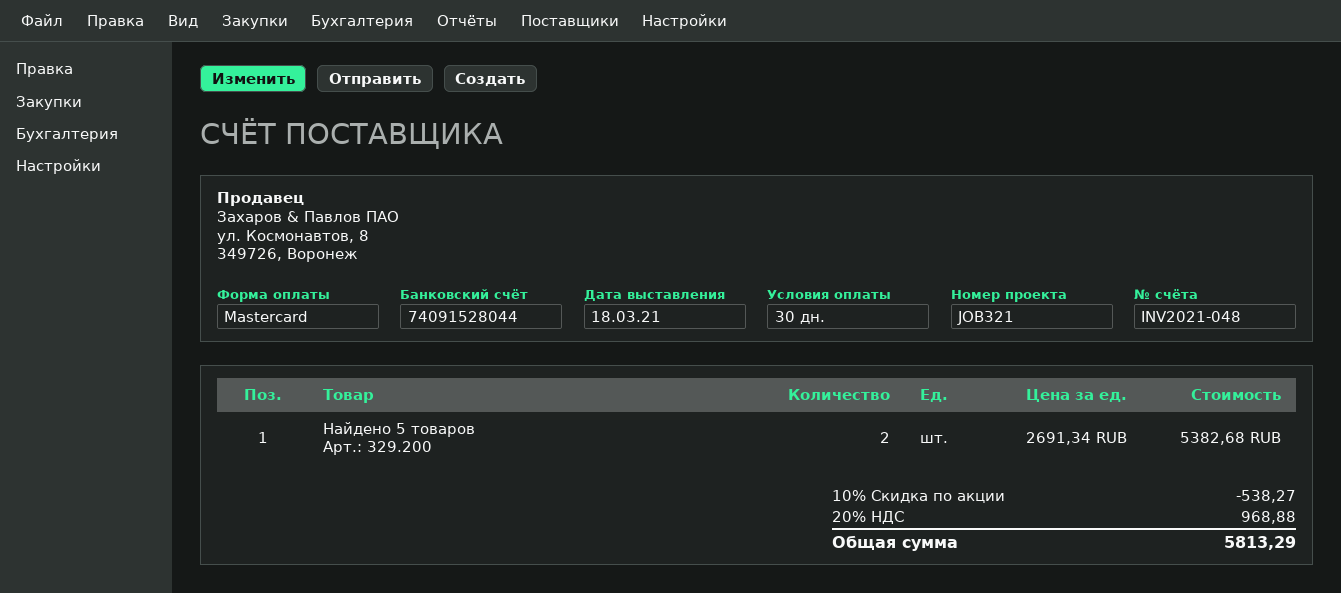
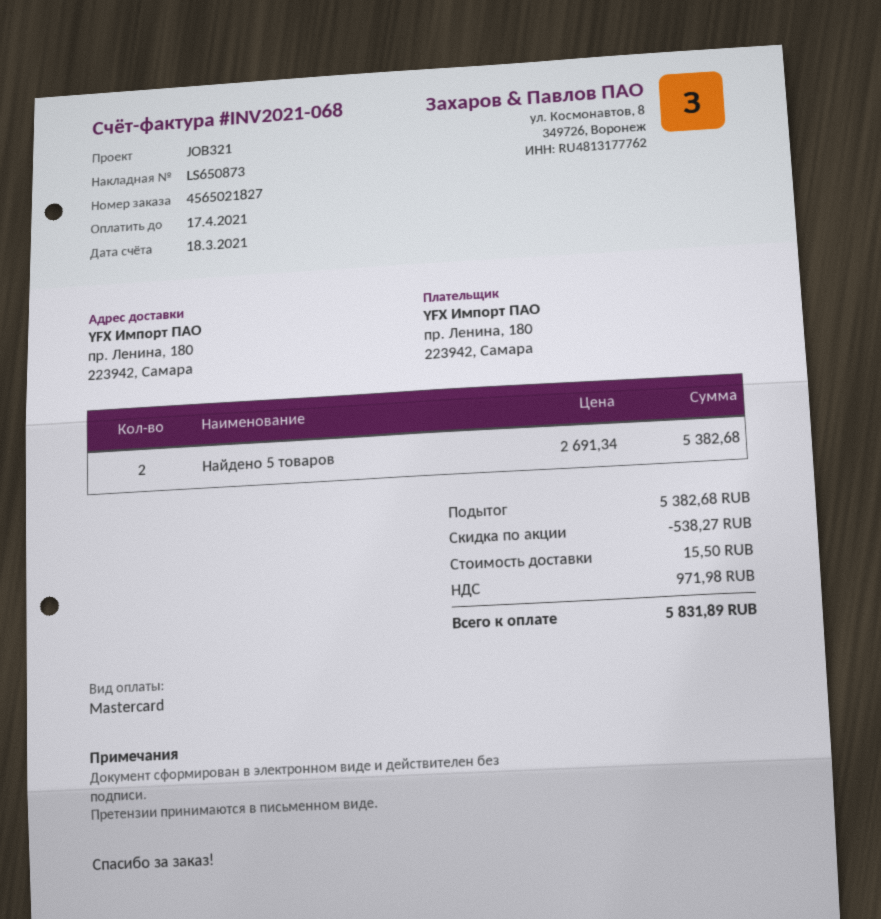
invoice number: INV2021-048 -> INV2021-068
shipping: none -> 15.50
tax: 968.88 -> 971.98
total: 5813.29 -> 5831.89

